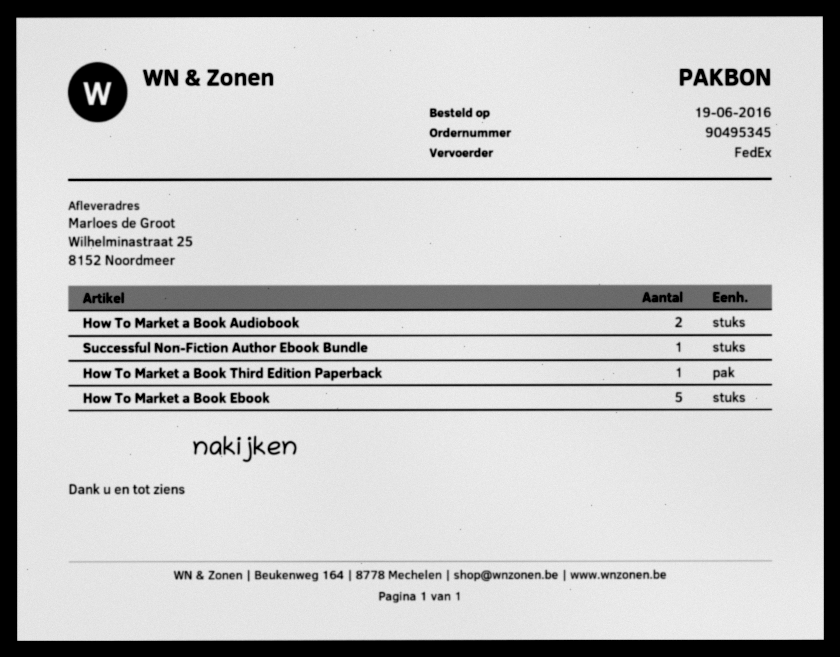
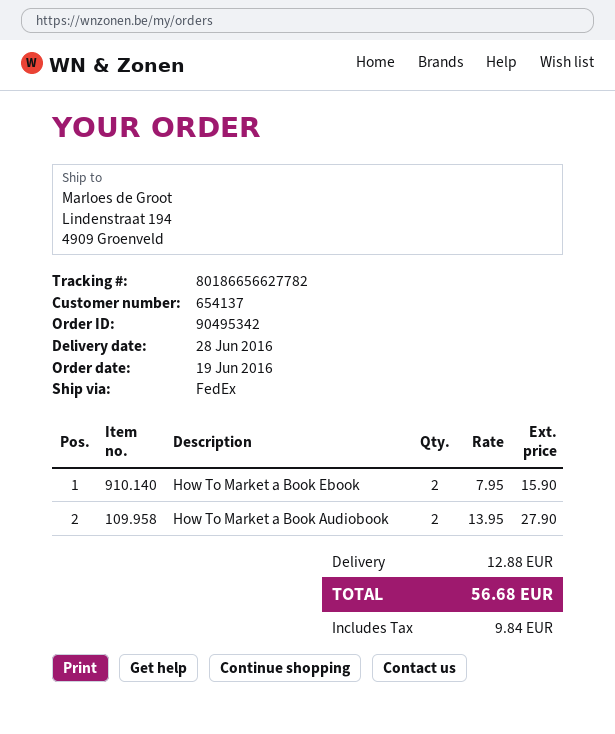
order number: 90495345 -> 90495342
ship to: Wilhelminastraat 25, 8152 Noordmeer -> Lindenstraat 194, 4909 Groenveld
Successful Non-Fiction Author Ebook Bundle: 1 -> none
How To Market a Book Third Edition Paperback: 1 -> none
How To Market a Book Ebook: 5 -> 2

